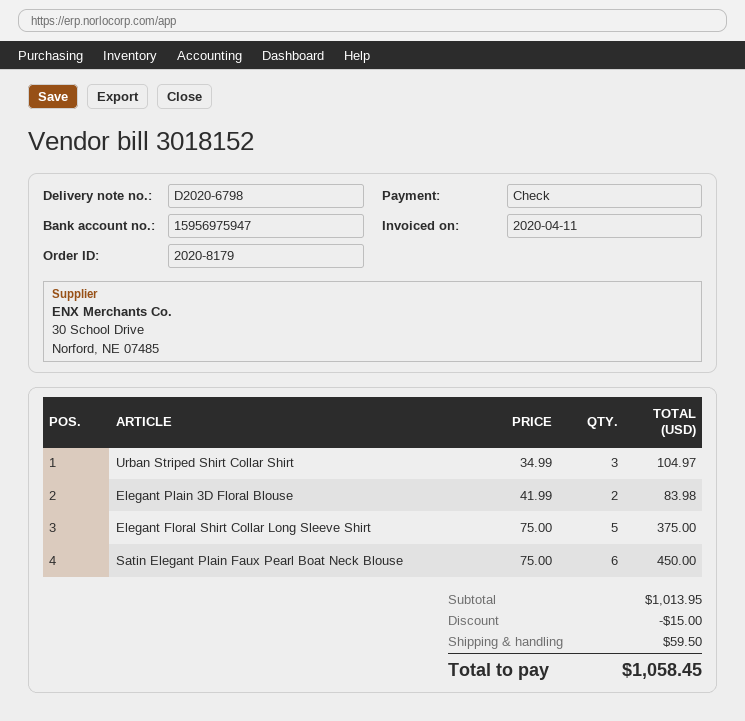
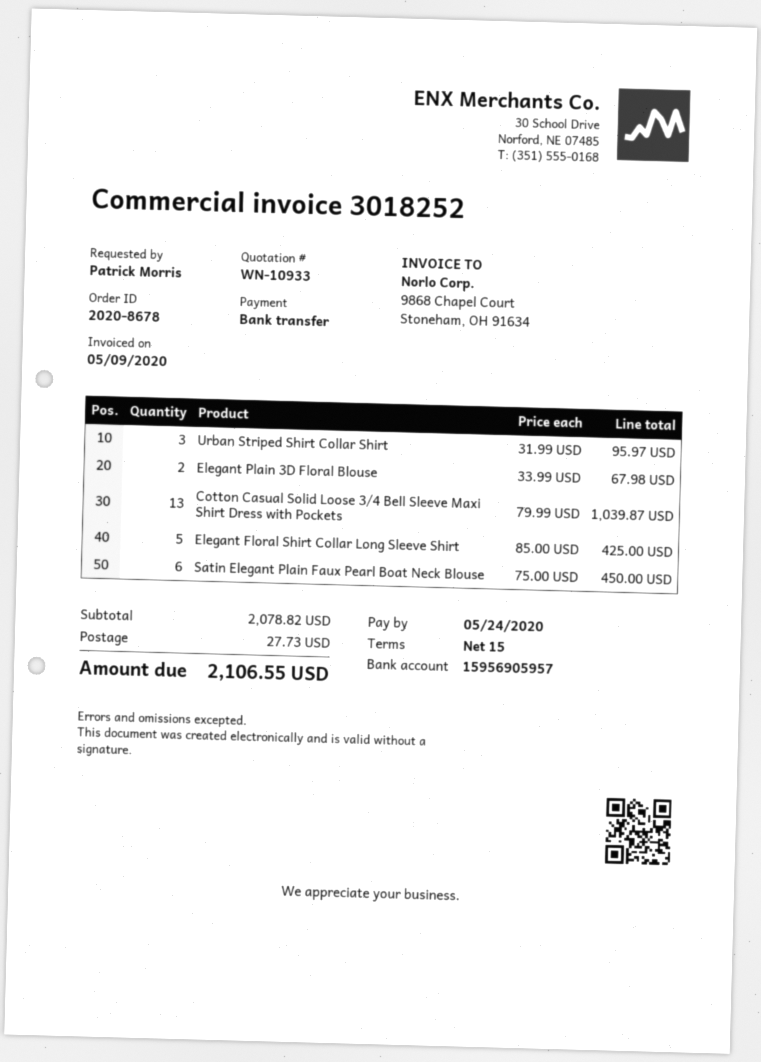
order number: 2020-8179 -> 2020-8678
invoice number: 3018152 -> 3018252
invoice date: 2020-04-11 -> 2020-05-09
payment method: cheque -> bank transfer
bank account: 15956975947 -> 15956905957
Urban Striped Shirt Collar Shirt: 3 x 34.99 = 104.97 -> 3 x 31.99 = 95.97
Elegant Plain 3D Floral Blouse: 2 x 41.99 = 83.98 -> 2 x 33.99 = 67.98
Elegant Floral Shirt Collar Long Sleeve Shirt: 5 x 75.00 = 375.00 -> 5 x 85.00 = 425.00
Cotton Casual Solid Loose 3/4 Bell Sleeve Maxi Shirt Dress with Pockets: none -> 13 x 79.99 = 1039.87
subtotal: 1013.95 -> 2078.82
discount: 15.00 -> none
shipping: 59.50 -> 27.73
total: 1058.45 -> 2106.55

